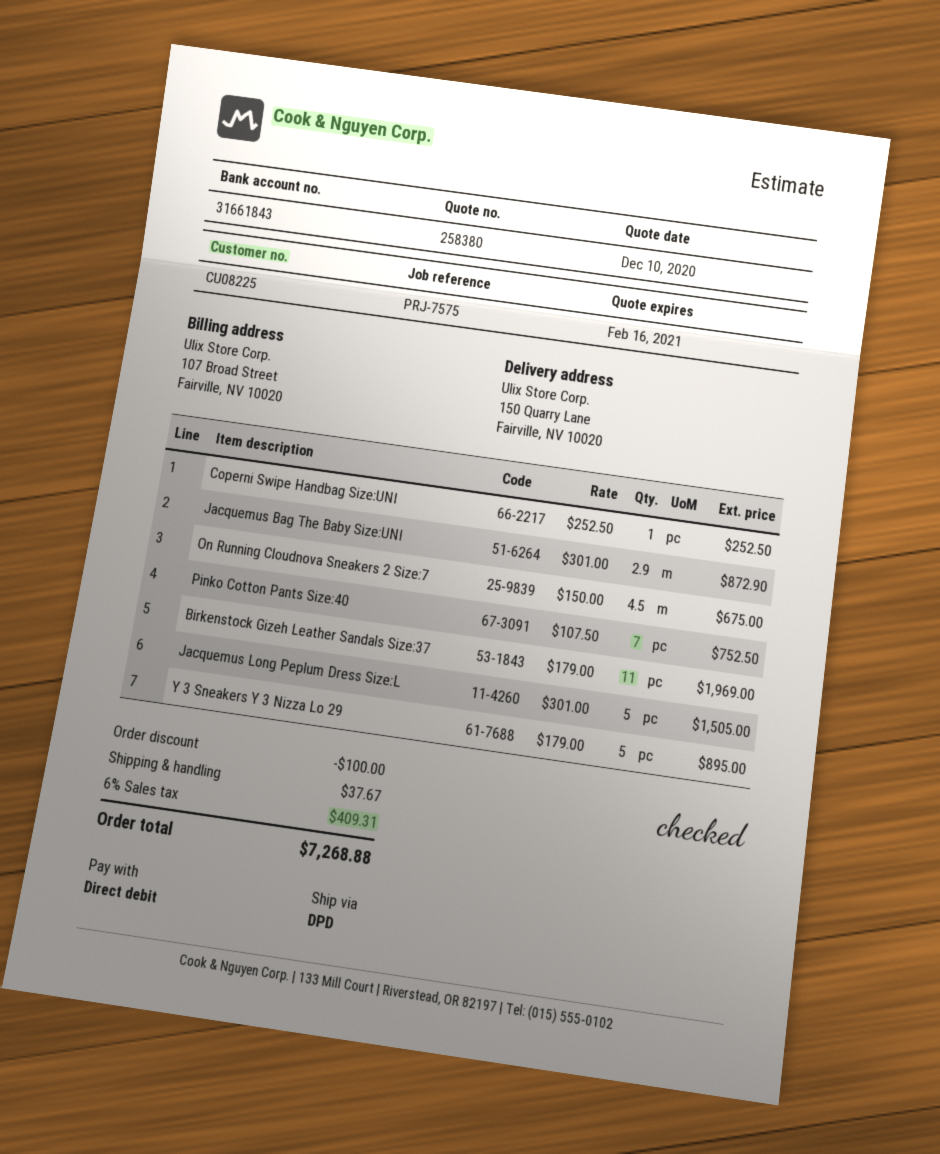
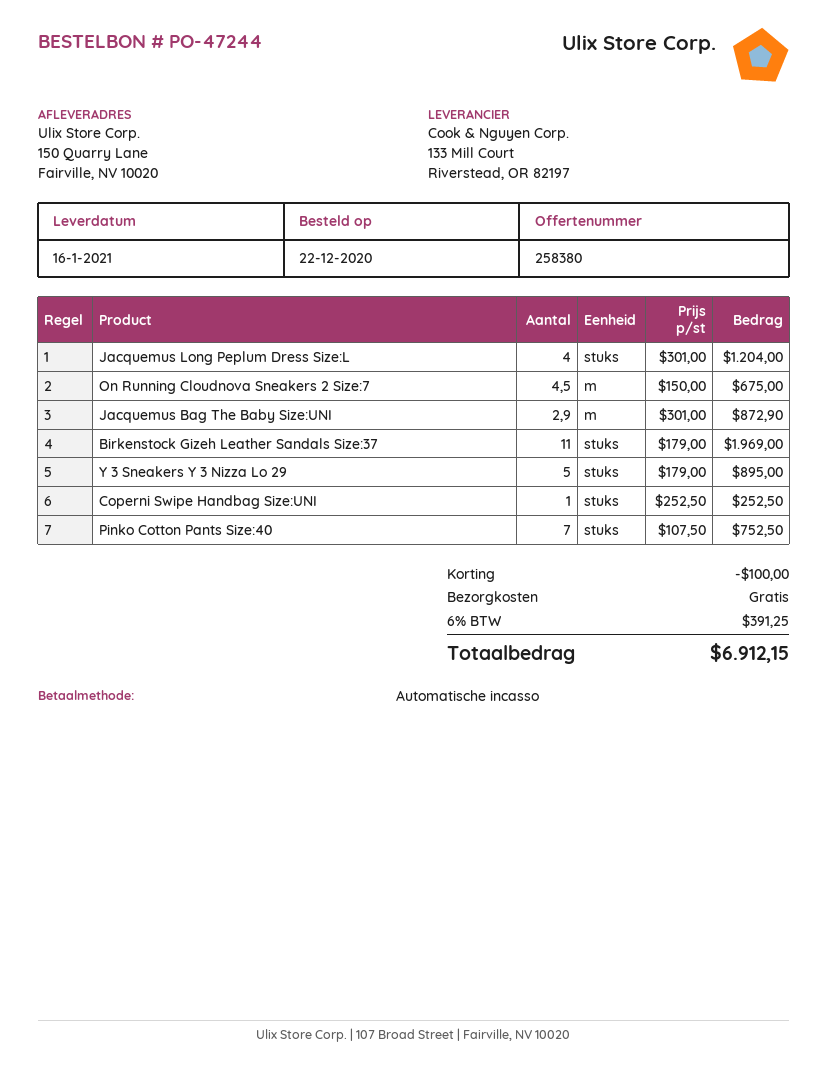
Jacquemus Long Peplum Dress Size:L: 5 x 301.00 = 1505.00 -> 4 x 301.00 = 1204.00
shipping: 37.67 -> 0.00
tax: 6% = 409.31 -> 6% = 391.25
total: 7268.88 -> 6912.15

